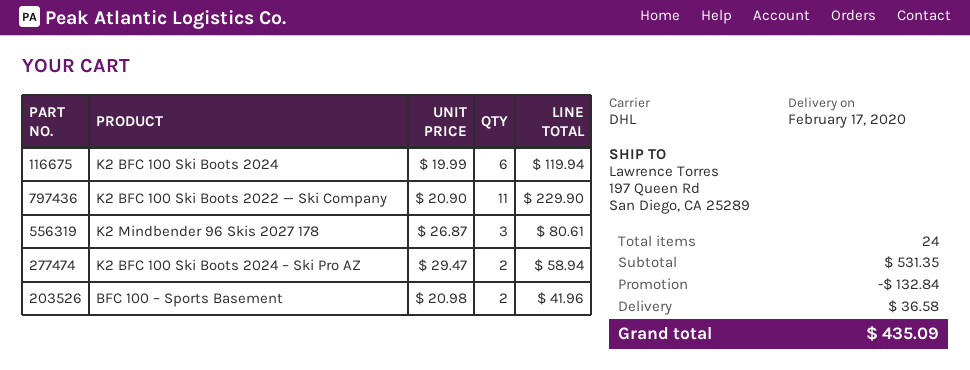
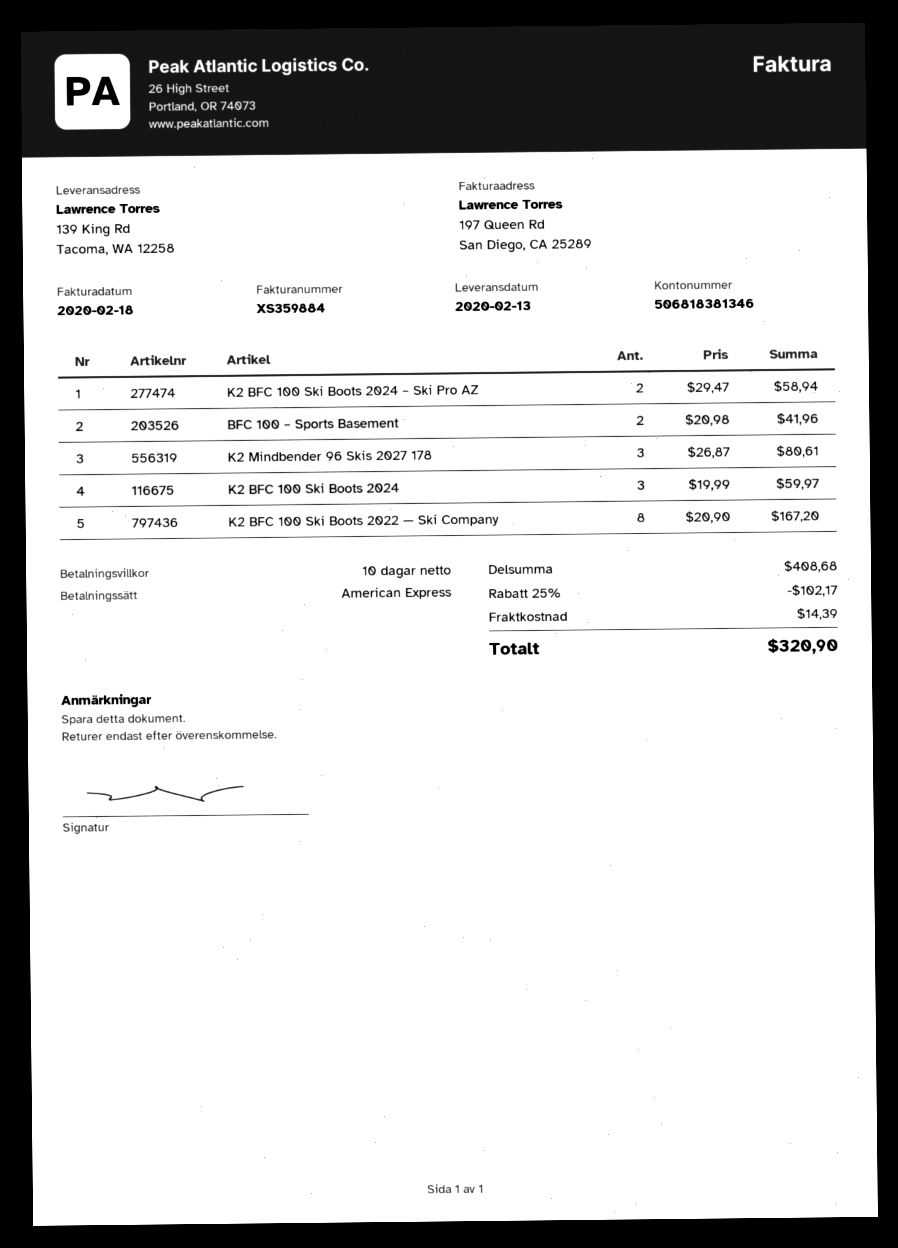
delivery date: 2020-02-17 -> 2020-02-13
ship to: 197 Queen Rd, San Diego, CA 25289 -> 139 King Rd, Tacoma, WA 12258
K2 BFC 100 Ski Boots 2024: 6 x 19.99 = 119.94 -> 3 x 19.99 = 59.97
K2 BFC 100 Ski Boots 2022 — Ski Company: 11 x 20.90 = 229.90 -> 8 x 20.90 = 167.20
subtotal: 531.35 -> 408.68
discount: 132.84 -> 102.17
shipping: 36.58 -> 14.39
total: 435.09 -> 320.90

